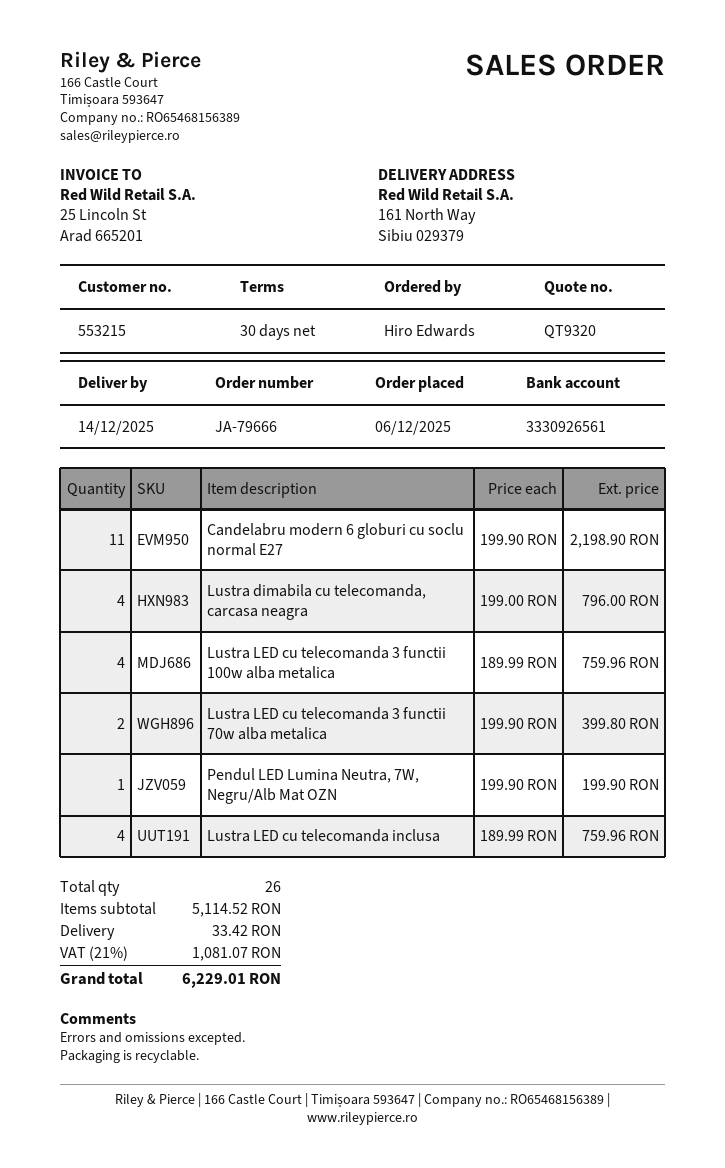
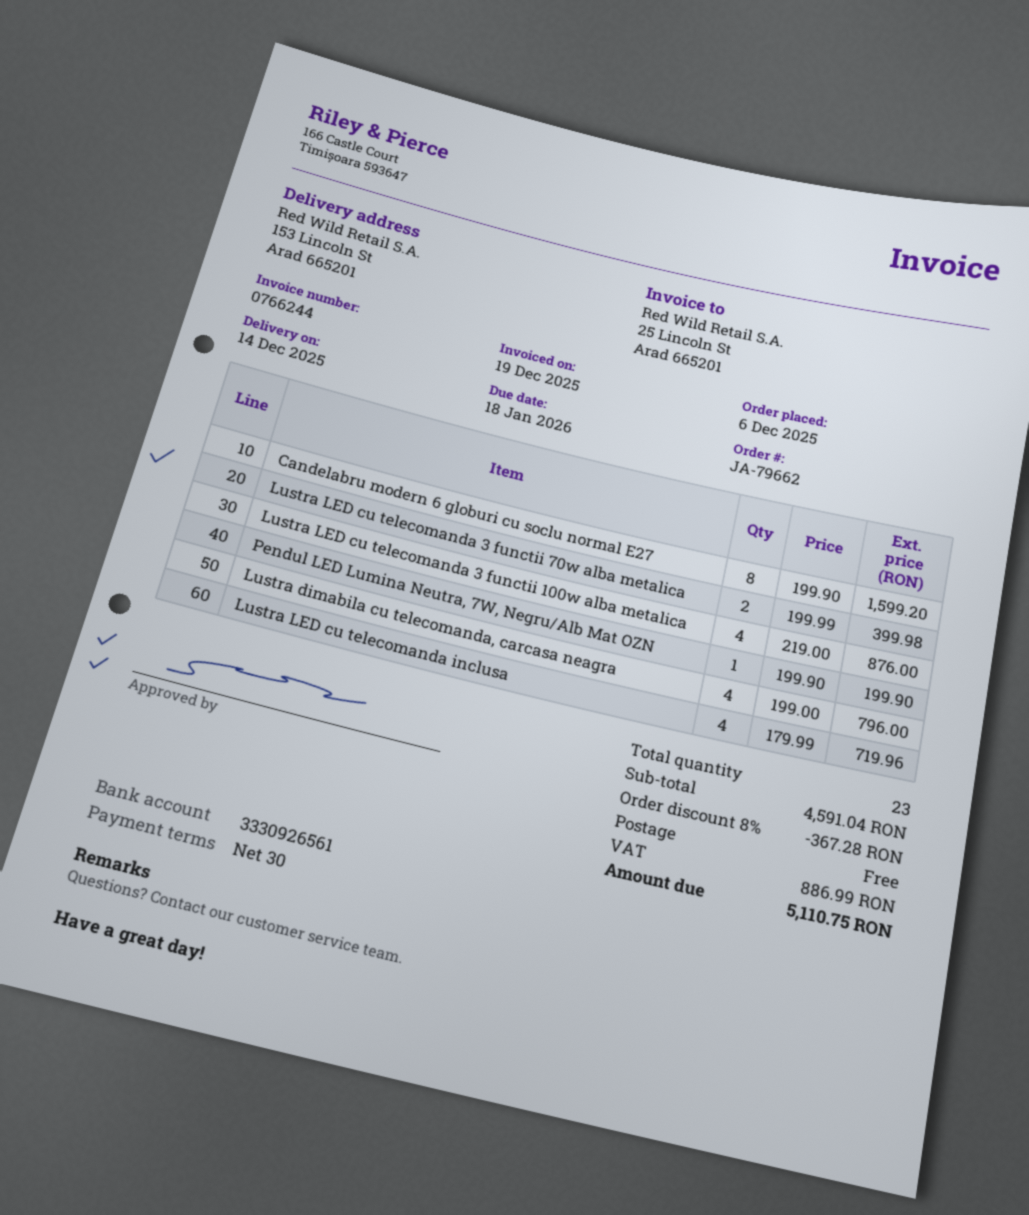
order number: JA-79666 -> JA-79662
ship to: 161 North Way, Sibiu 029379 -> 153 Lincoln St, Arad 665201
Candelabru modern 6 globuri cu soclu normal E27: 11 x 199.90 = 2198.90 -> 8 x 199.90 = 1599.20
Lustra LED cu telecomanda 3 functii 100w alba metalica: 4 x 189.99 = 759.96 -> 4 x 219.00 = 876.00
Lustra LED cu telecomanda 3 functii 70w alba metalica: 2 x 199.90 = 399.80 -> 2 x 199.99 = 399.98
Lustra LED cu telecomanda inclusa: 4 x 189.99 = 759.96 -> 4 x 179.99 = 719.96
total quantity: 26 -> 23
subtotal: 5114.52 -> 4591.04
discount: none -> 8% = 367.28
shipping: 33.42 -> 0.00
tax: 1081.07 -> 886.99
total: 6229.01 -> 5110.75

